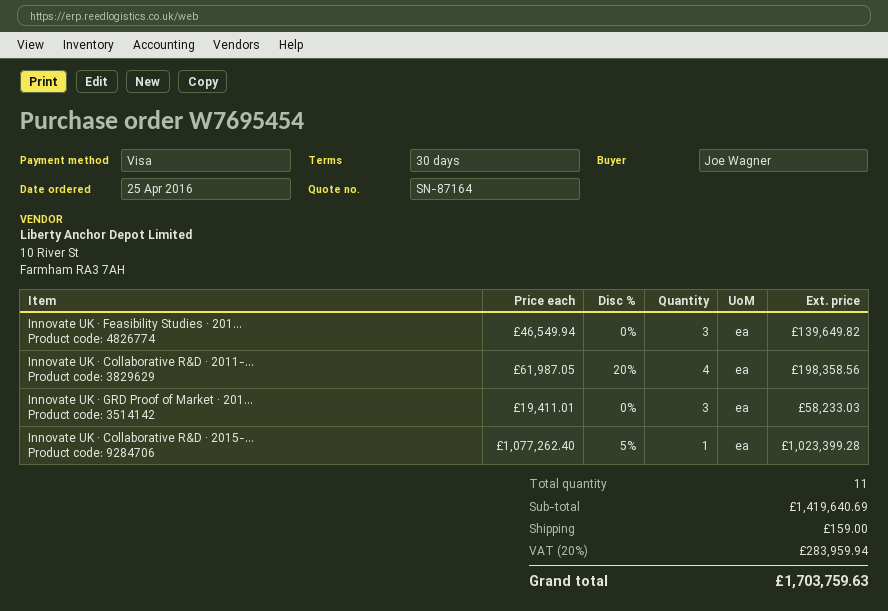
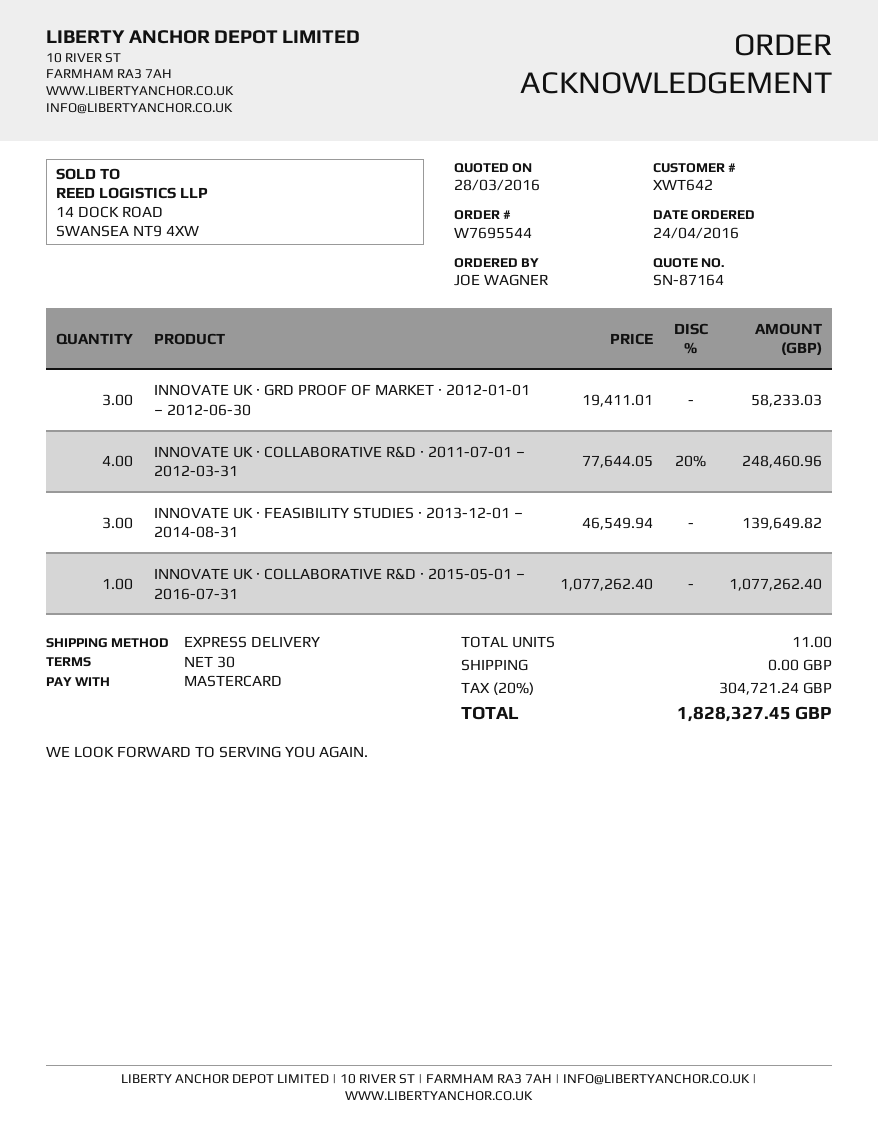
order number: W7695454 -> W7695544
order date: 2016-04-25 -> 2016-04-24
payment method: Visa -> Mastercard
Innovate UK · Collaborative R&D · 2011-...: 4 x 61987.05 - 20% = 198358.56 -> 4 x 77644.05 - 20% = 248460.96
Innovate UK · Collaborative R&D · 2015-...: 1 x 1077262.40 - 5% = 1023399.28 -> 1 x 1077262.40 = 1077262.40
shipping: 159.00 -> 0.00
tax: 20% = 283959.94 -> 20% = 304721.24
total: 1703759.63 -> 1828327.45

